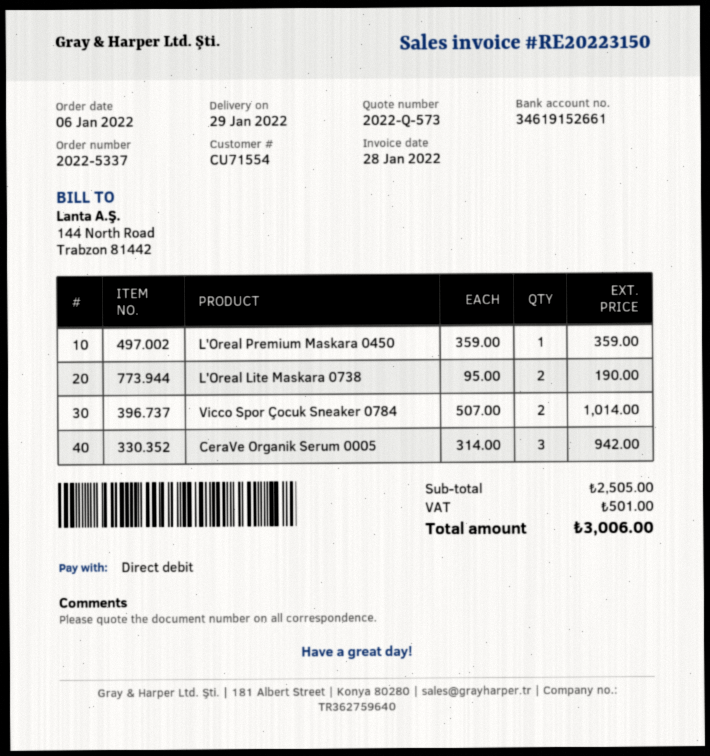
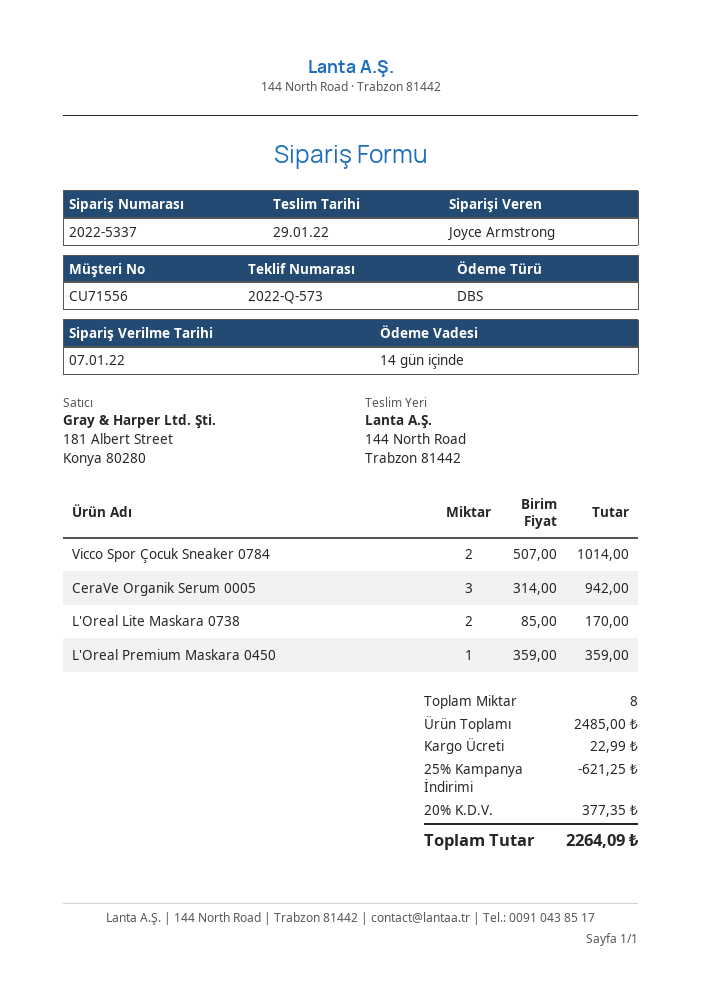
order date: 2022-01-06 -> 2022-01-07
customer number: CU71554 -> CU71556
L'Oreal Lite Maskara 0738: 2 x 95.00 = 190.00 -> 2 x 85.00 = 170.00
subtotal: 2505.00 -> 2485.00
discount: none -> 25% = 621.25
shipping: none -> 22.99
tax: 501.00 -> 377.35
total: 3006.00 -> 2264.09

